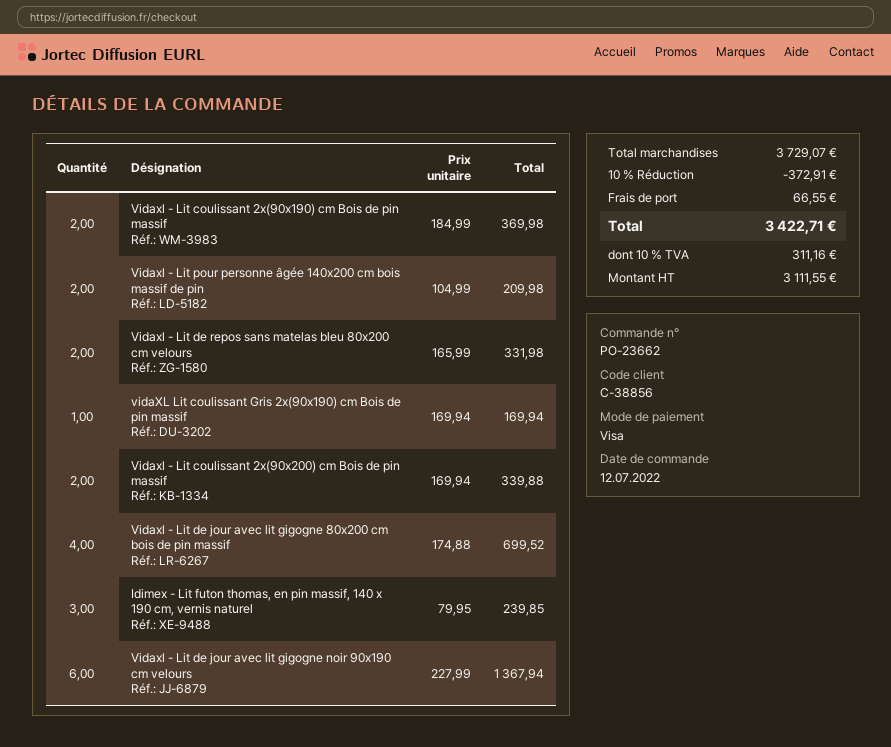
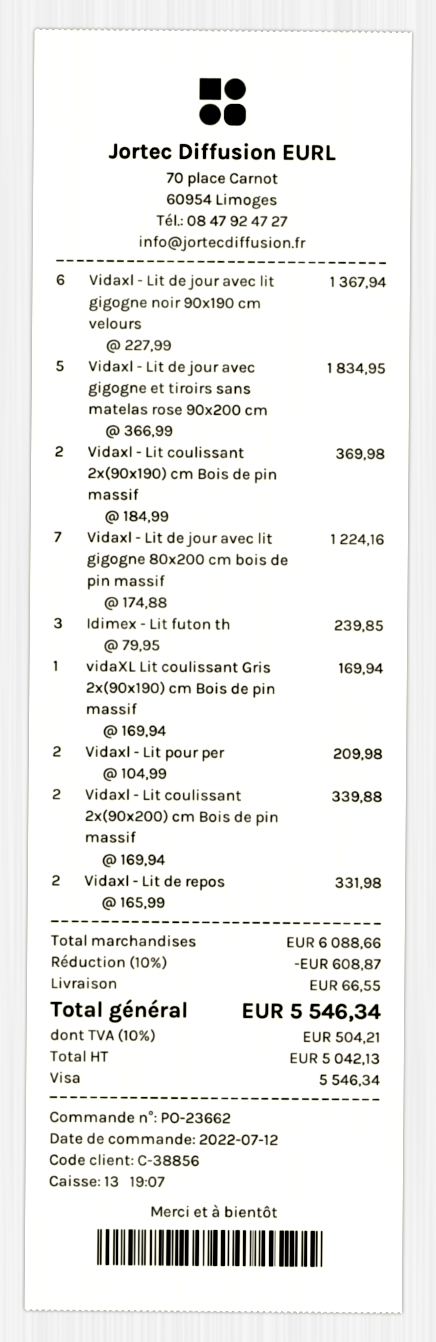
Vidaxl - Lit de jour avec lit gigogne 80x200 cm bois de pin massif: 4 x 174.88 = 699.52 -> 7 x 174.88 = 1224.16
Vidaxl - Lit de jour avec gigogne et tiroirs sans matelas rose 90x200 cm: none -> 5 x 366.99 = 1834.95
subtotal: 3729.07 -> 6088.66
discount: 10% = 372.91 -> 10% = 608.87
net: 3111.55 -> 5042.13
tax: 10% = 311.16 -> 10% = 504.21
total: 3422.71 -> 5546.34

